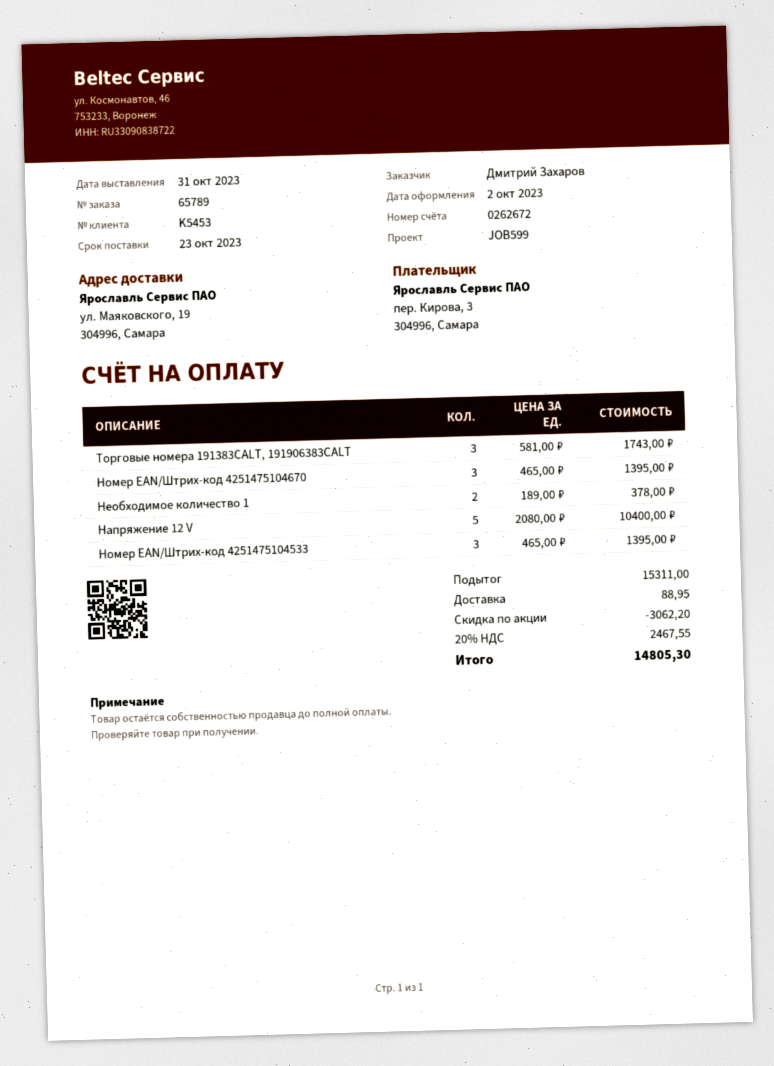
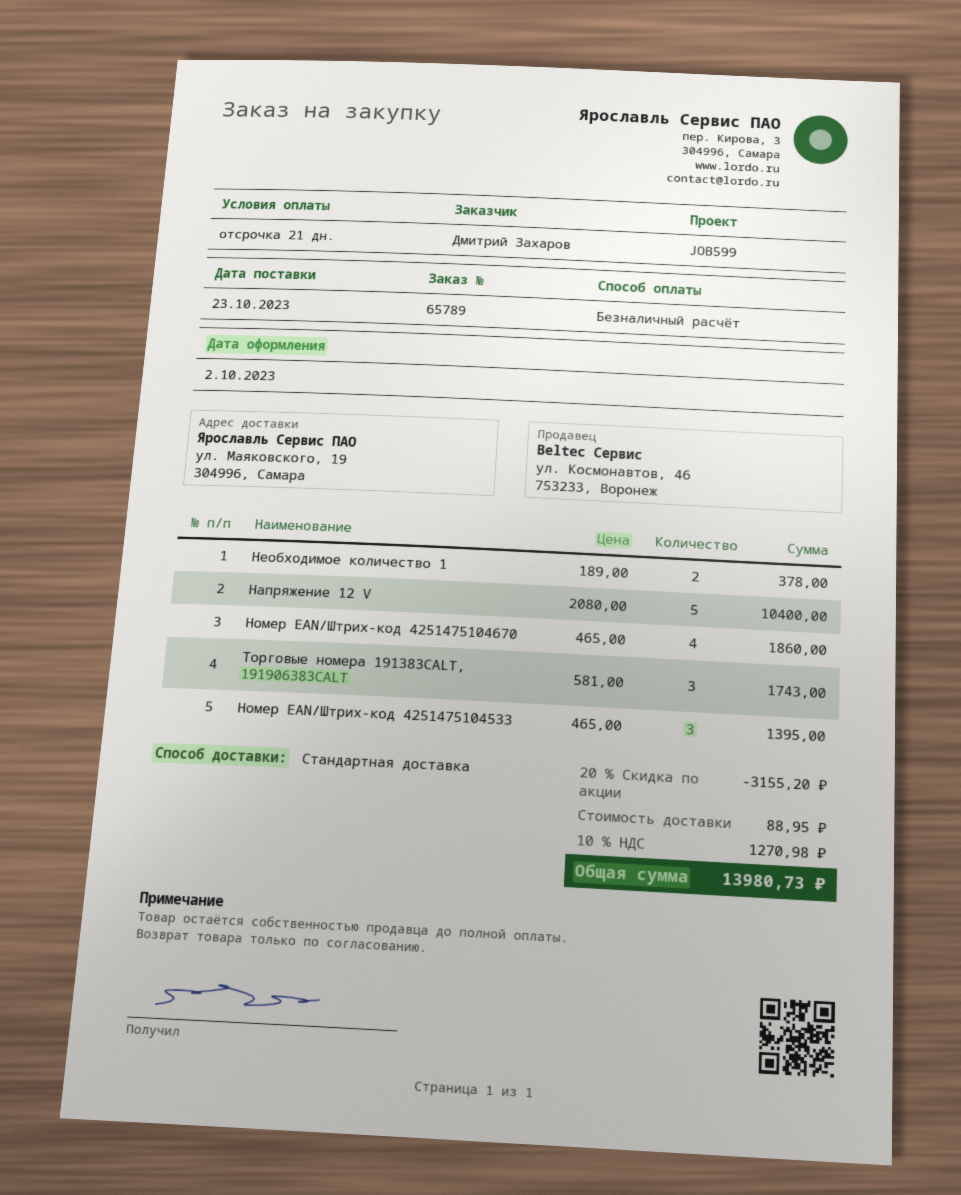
Номер EAN/Штрих-код 4251475104670: 3 x 465.00 = 1395.00 -> 4 x 465.00 = 1860.00
discount: 3062.20 -> 3155.20
tax: 20% = 2467.55 -> 10% = 1270.98
total: 14805.30 -> 13980.73

